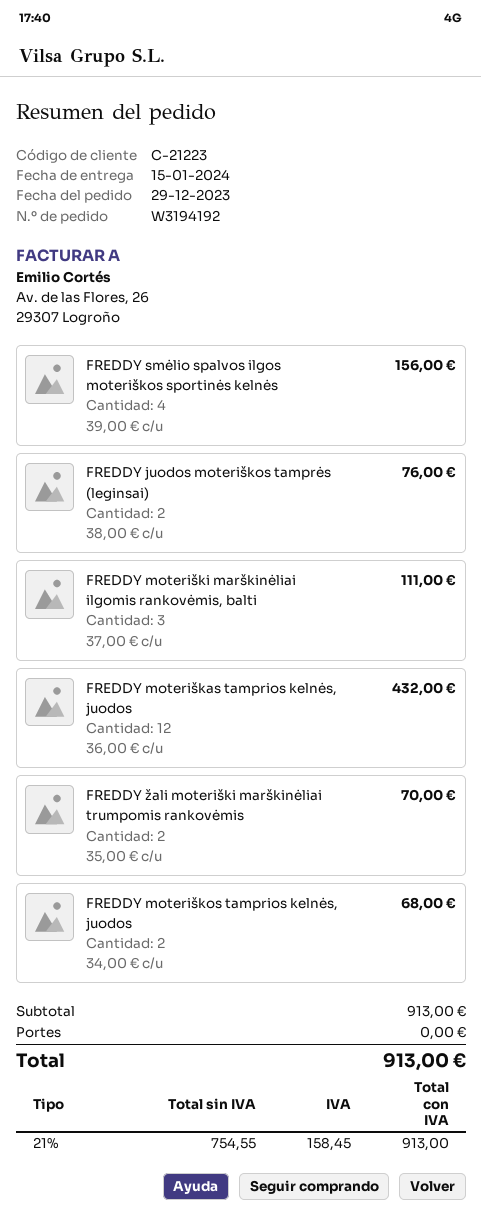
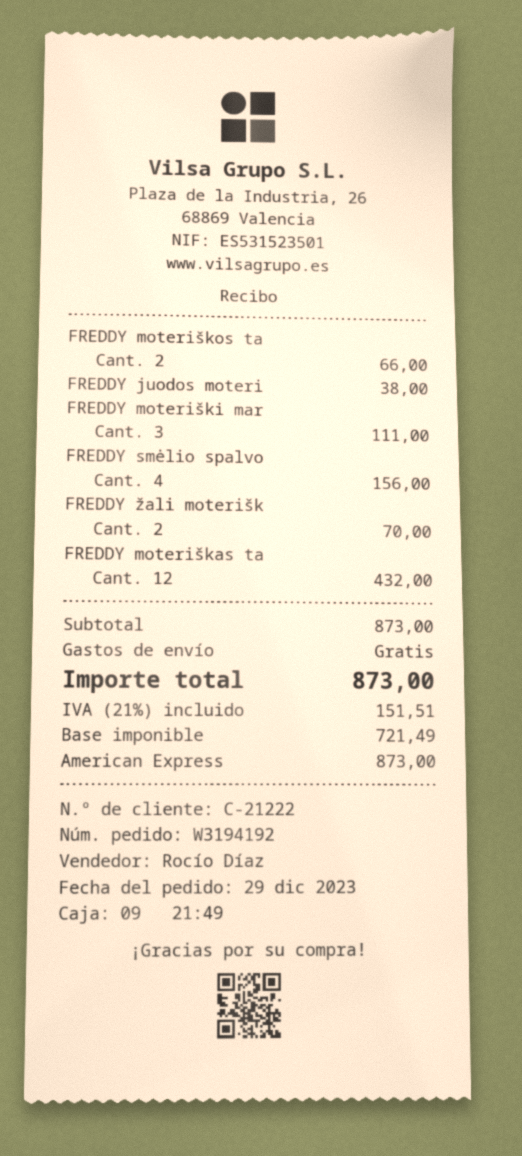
customer number: C-21223 -> C-21222
FREDDY juodos moteriškos tamprės (leginsai): 2 for 76.00 -> 1 for 38.00
FREDDY moteriškos tamprios kelnės, juodos: 2 for 68.00 -> 2 for 66.00
subtotal: 913.00 -> 873.00
net: 754.55 -> 721.49
tax: 21% = 158.45 -> 21% = 151.51
total: 913.00 -> 873.00

